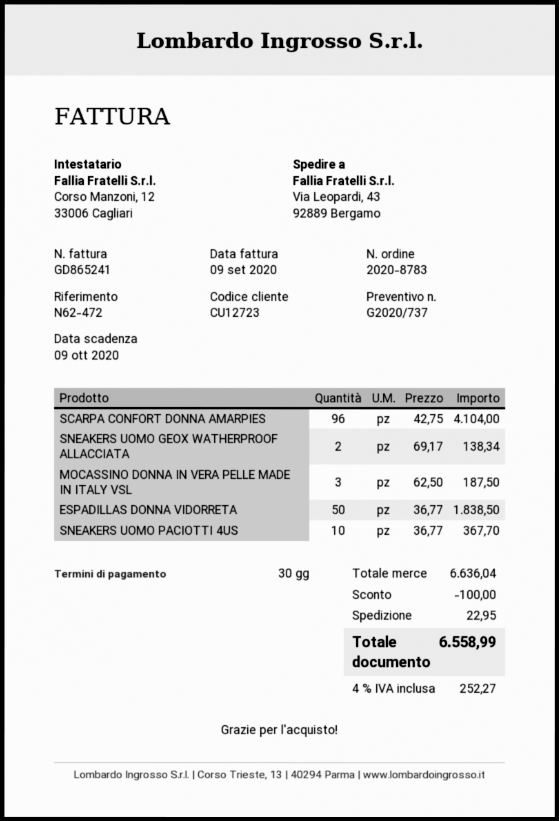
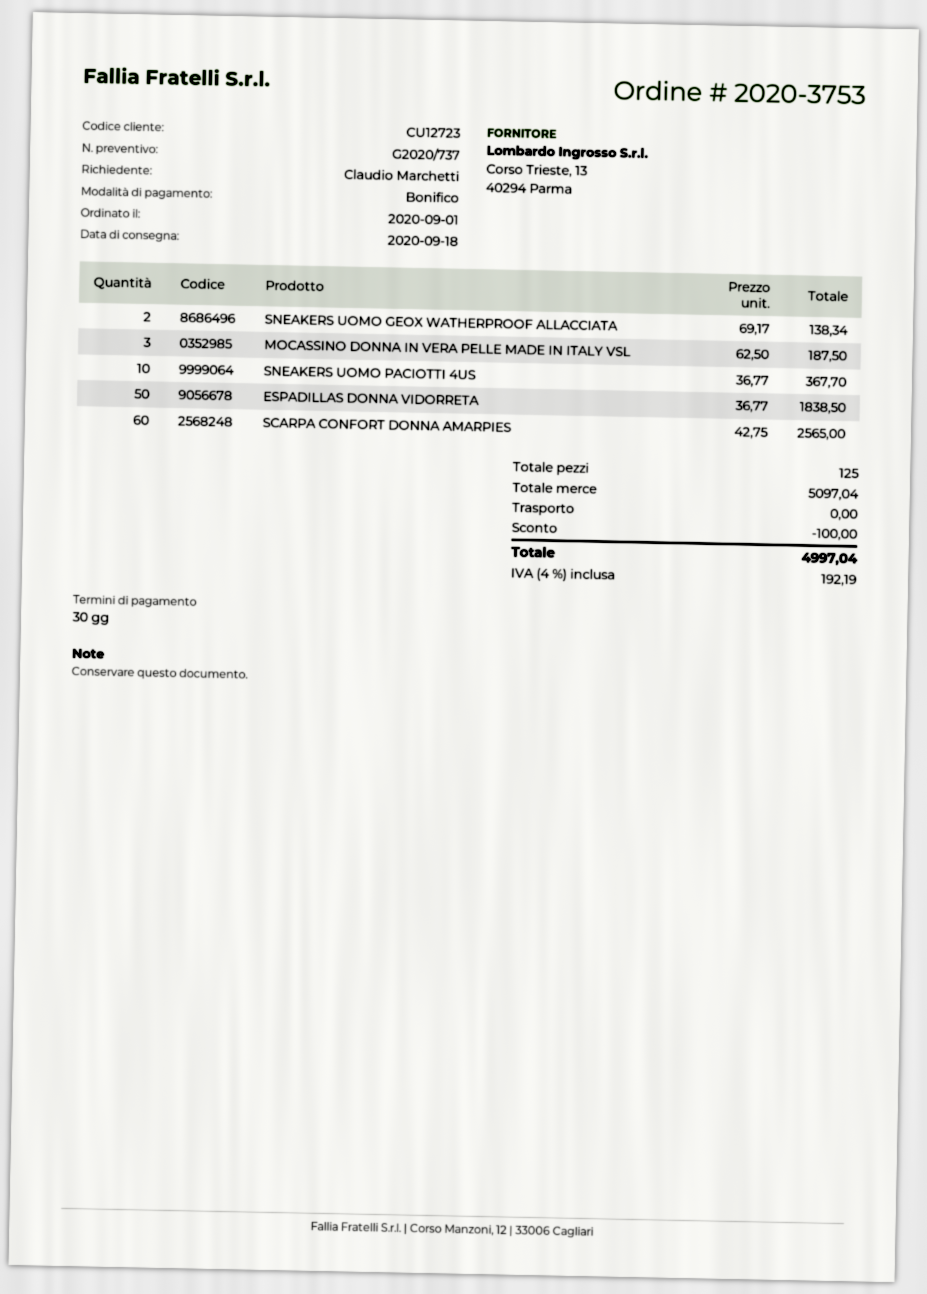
order number: 2020-8783 -> 2020-3753
SCARPA CONFORT DONNA AMARPIES: 96 x 42.75 = 4104.00 -> 60 x 42.75 = 2565.00
subtotal: 6636.04 -> 5097.04
shipping: 22.95 -> 0.00
tax: 4% = 252.27 -> 4% = 192.19
total: 6558.99 -> 4997.04

